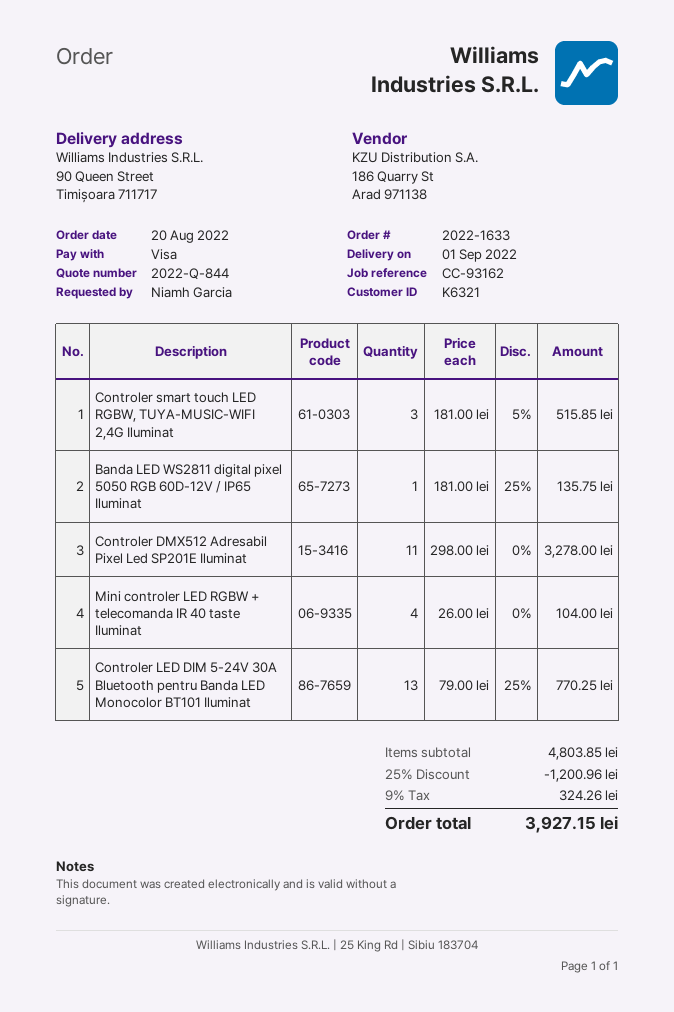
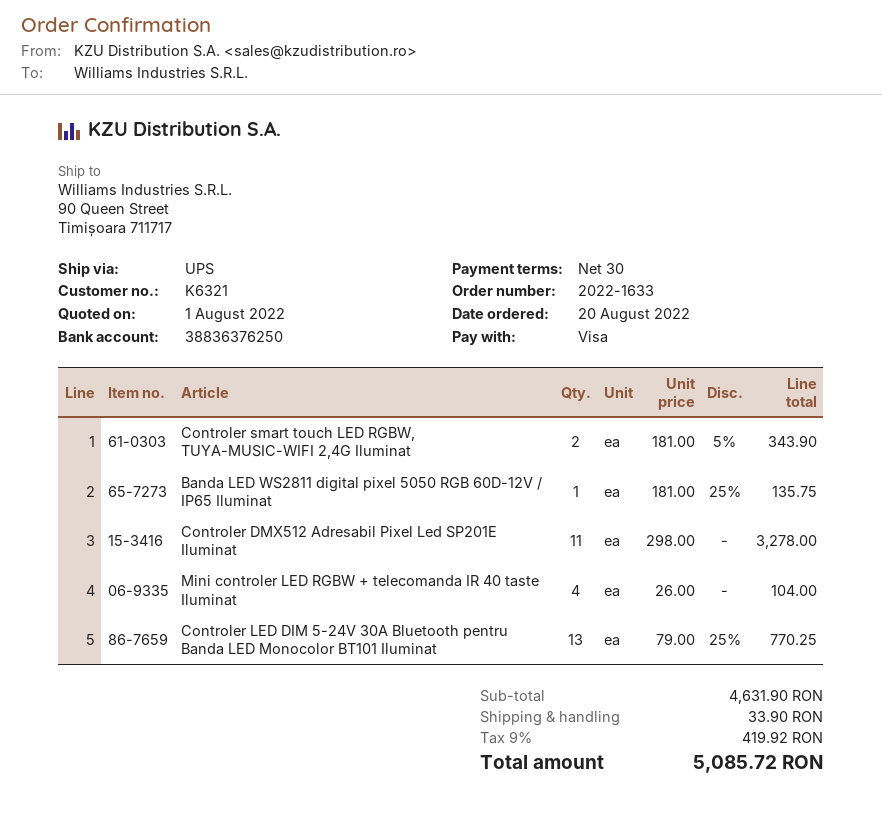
Controler smart touch LED RGBW, TUYA-MUSIC-WIFI 2,4G Iluminat: 3 x 181.00 - 5% = 515.85 -> 2 x 181.00 - 5% = 343.90
subtotal: 4803.85 -> 4631.90
discount: 25% = 1200.96 -> none
shipping: none -> 33.90
tax: 9% = 324.26 -> 9% = 419.92
total: 3927.15 -> 5085.72

